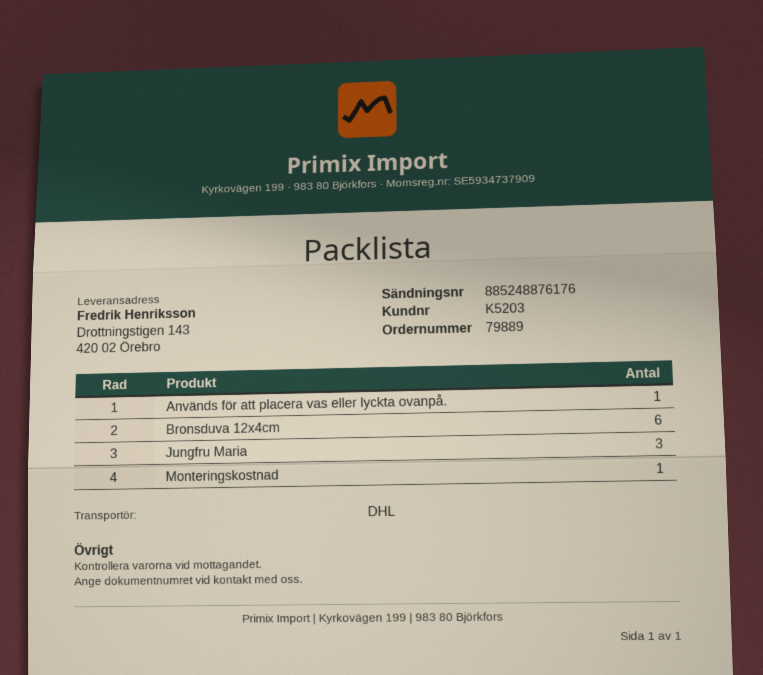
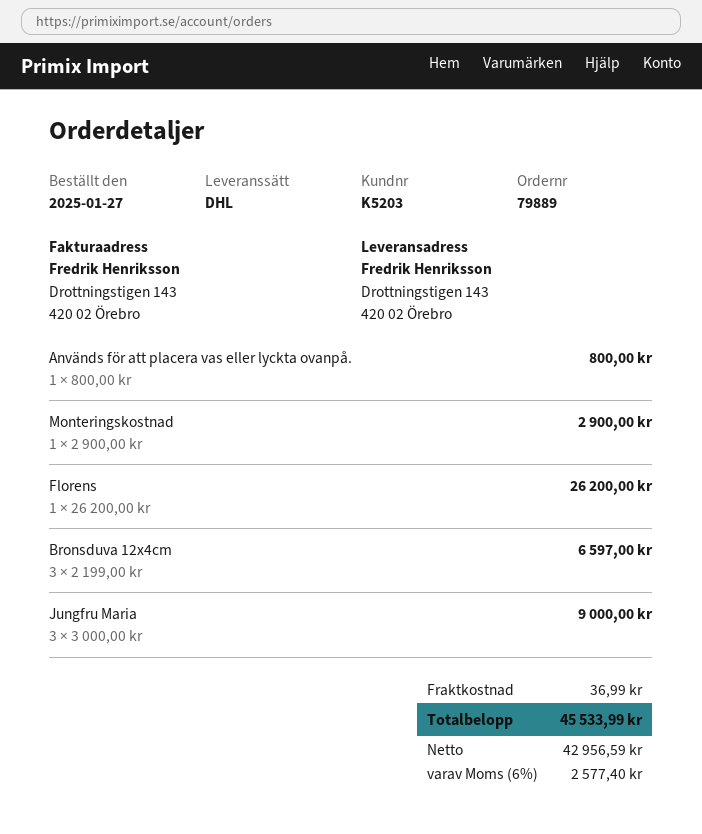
Bronsduva 12x4cm: 6 -> 3
Florens: none -> 1

